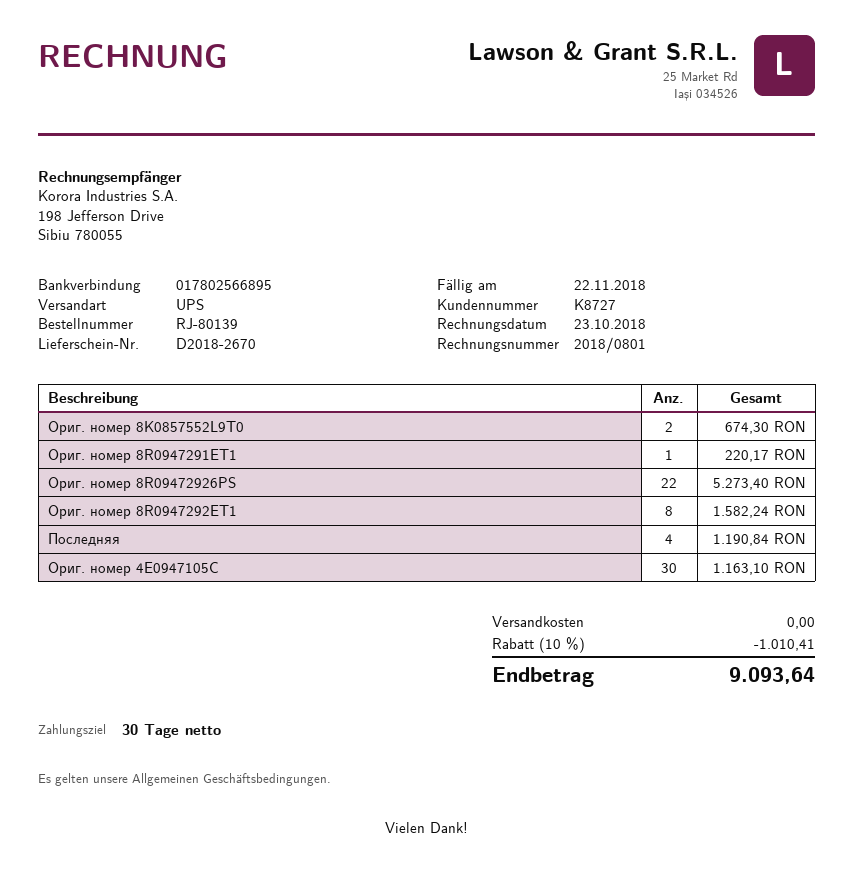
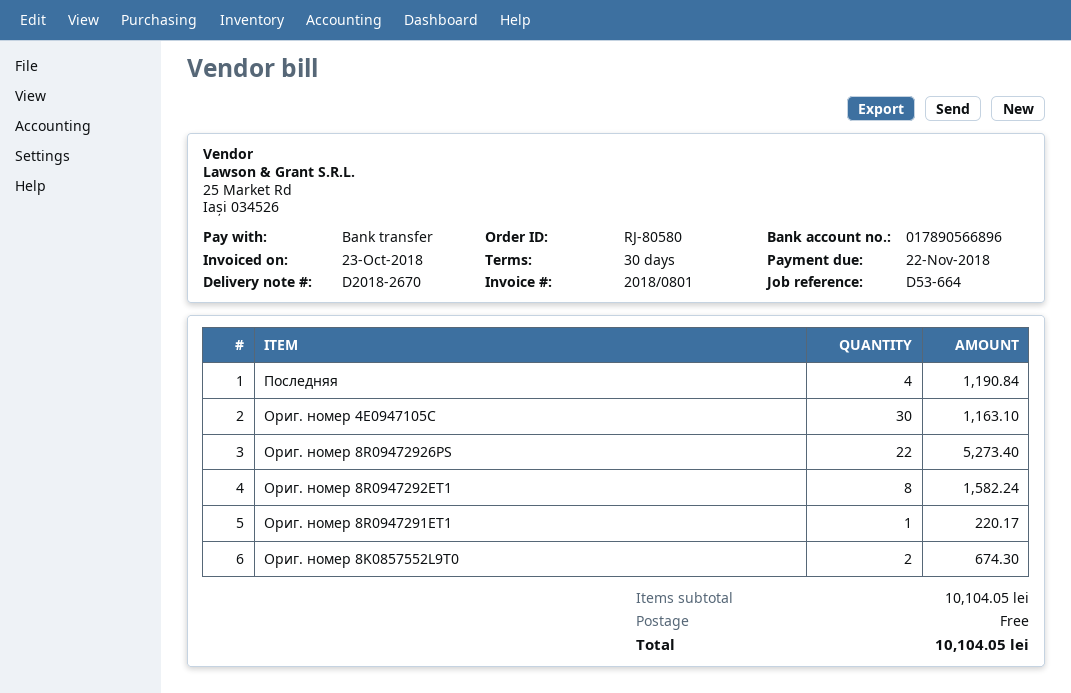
order number: RJ-80139 -> RJ-80580
bank account: 017802566895 -> 017890566896
discount: 10% = 1010.41 -> none
total: 9093.64 -> 10104.05

